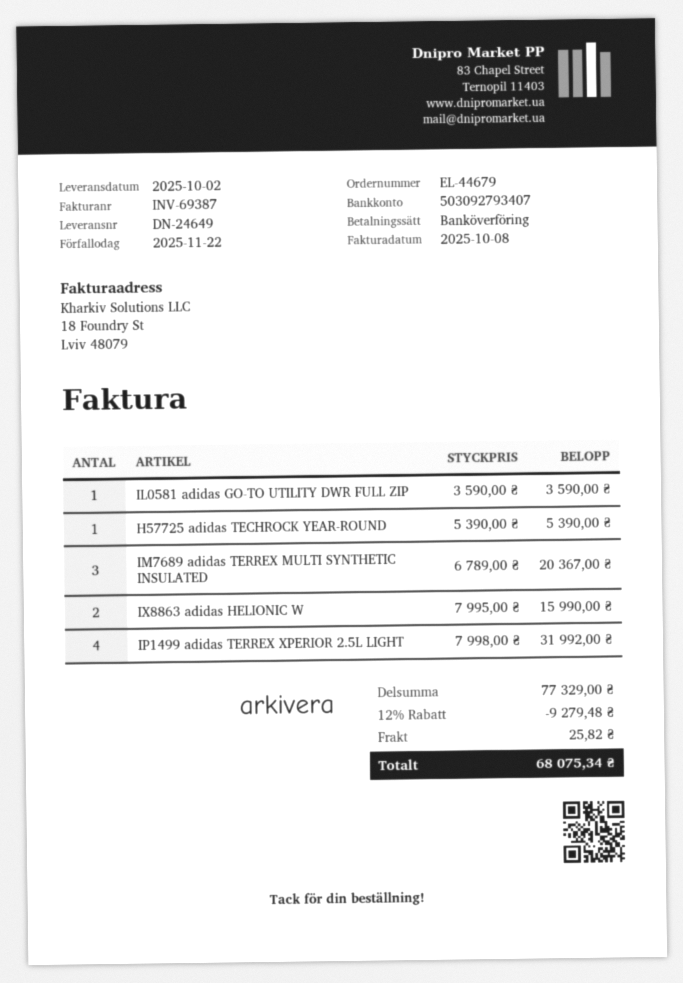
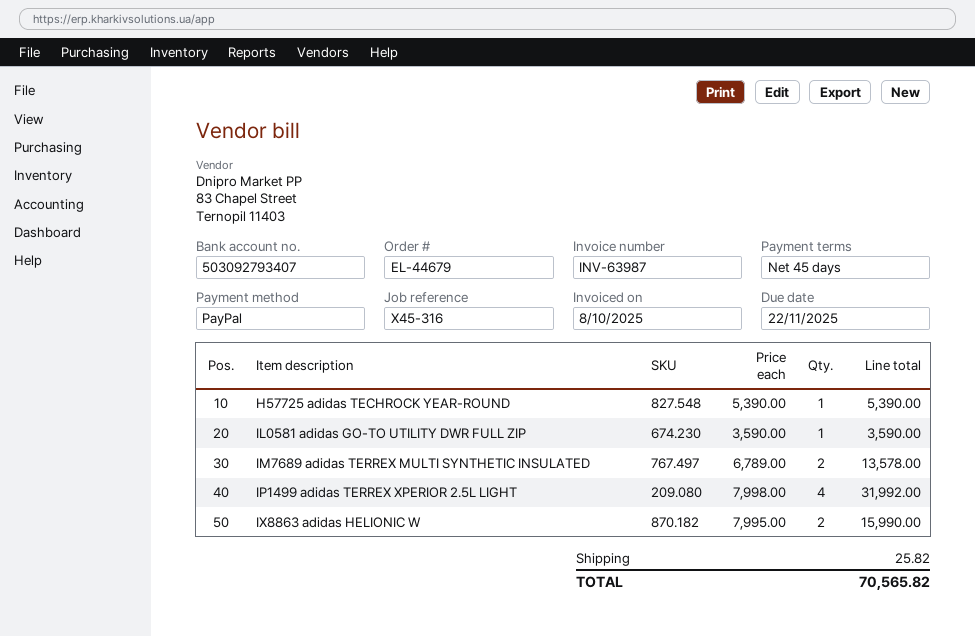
invoice number: INV-69387 -> INV-63987
payment method: bank transfer -> PayPal
IM7689 adidas TERREX MULTI SYNTHETIC INSULATED: 3 x 6789.00 = 20367.00 -> 2 x 6789.00 = 13578.00
discount: 12% = 9279.48 -> none
total: 68075.34 -> 70565.82

